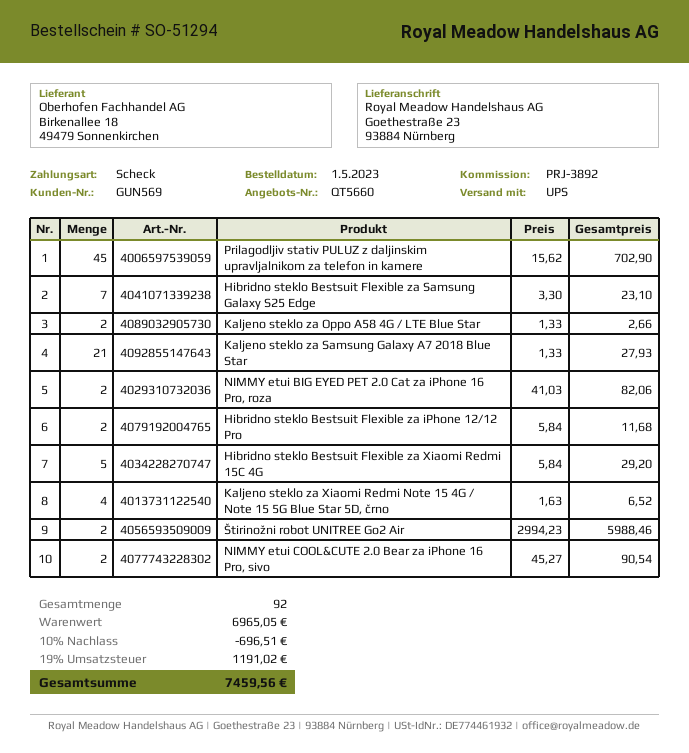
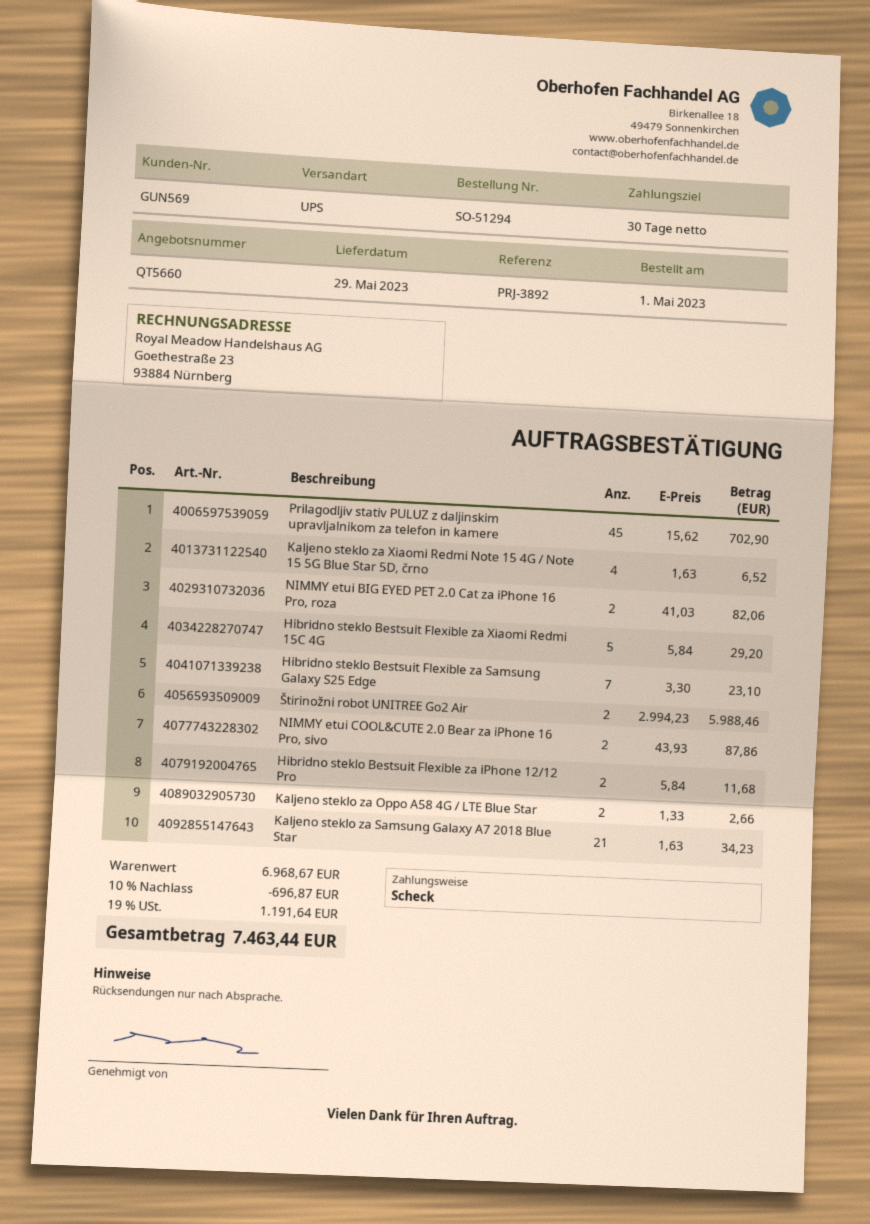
Kaljeno steklo za Samsung Galaxy A7 2018 Blue Star: 21 x 1.33 = 27.93 -> 21 x 1.63 = 34.23
NIMMY etui COOL&CUTE 2.0 Bear za iPhone 16 Pro, sivo: 2 x 45.27 = 90.54 -> 2 x 43.93 = 87.86
subtotal: 6965.05 -> 6968.67
discount: 10% = 696.51 -> 10% = 696.87
tax: 19% = 1191.02 -> 19% = 1191.64
total: 7459.56 -> 7463.44

